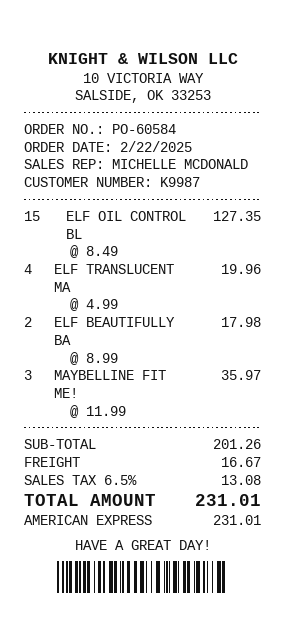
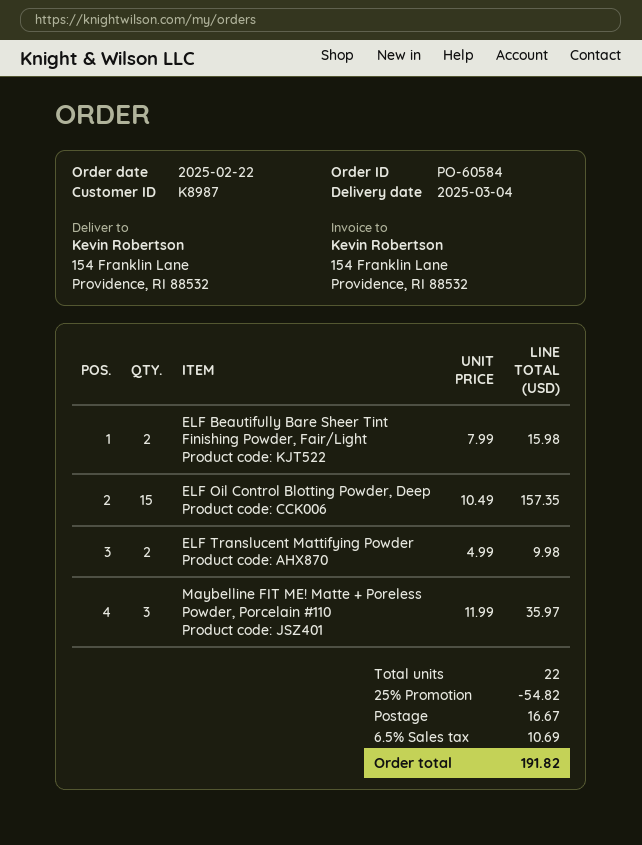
customer number: K9987 -> K8987
ELF OIL CONTROL BL: 15 x 8.49 = 127.35 -> 15 x 10.49 = 157.35
ELF TRANSLUCENT MA: 4 x 4.99 = 19.96 -> 2 x 4.99 = 9.98
ELF BEAUTIFULLY BA: 2 x 8.99 = 17.98 -> 2 x 7.99 = 15.98
discount: none -> 25% = 54.82
tax: 6.5% = 13.08 -> 6.5% = 10.69
total: 231.01 -> 191.82

